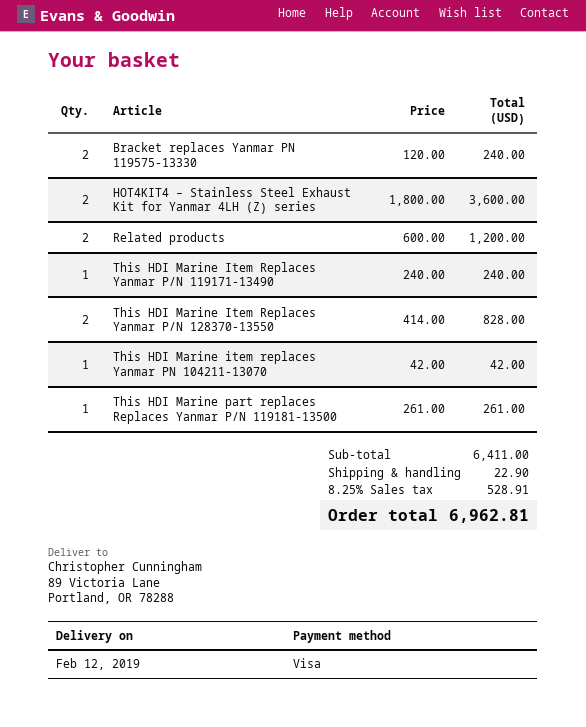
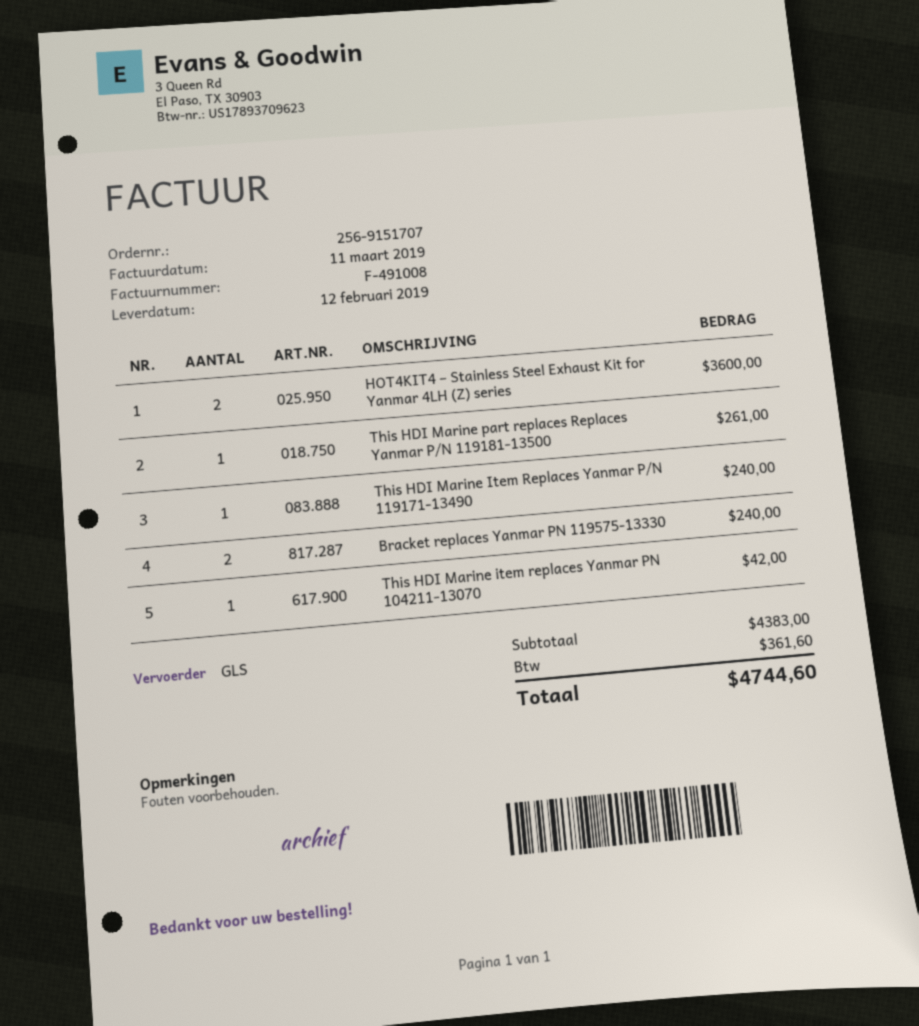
Related products: 2 for 1200.00 -> none
This HDI Marine Item Replaces Yanmar P/N 128370-13550: 2 for 828.00 -> none
subtotal: 6411.00 -> 4383.00
shipping: 22.90 -> none
tax: 528.91 -> 361.60
total: 6962.81 -> 4744.60

